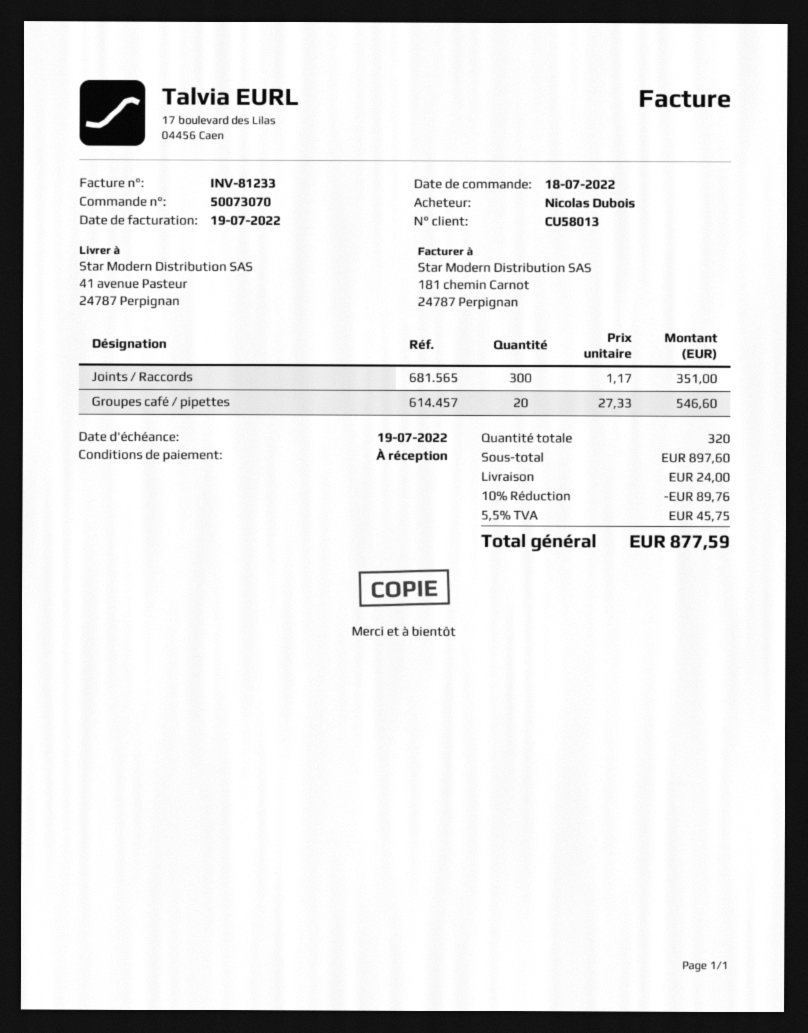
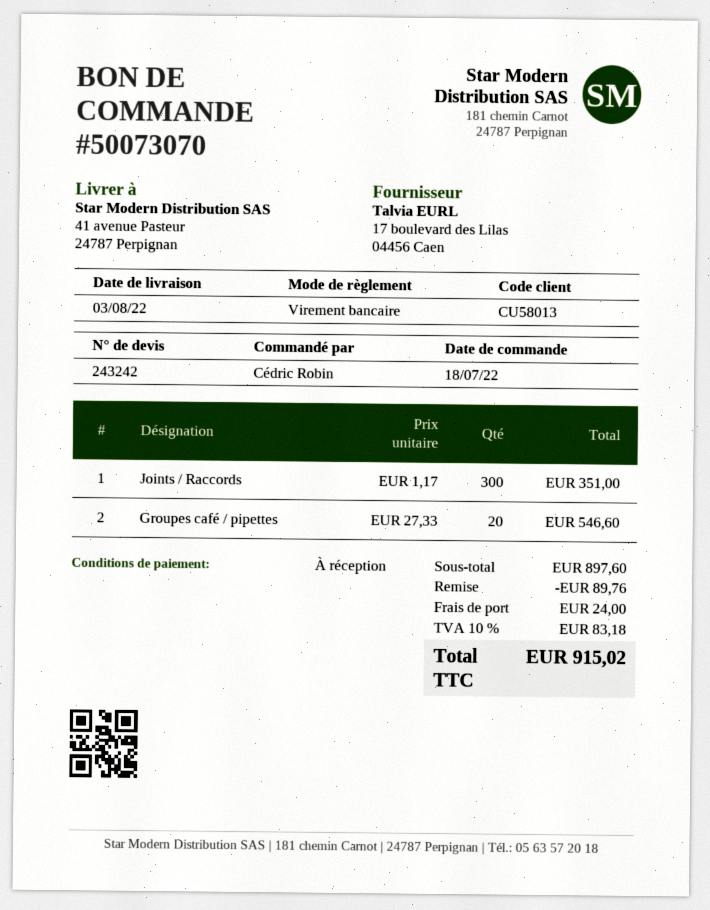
ordered by: Nicolas Dubois -> Cédric Robin
tax: 5.5% = 45.75 -> 10% = 83.18
total: 877.59 -> 915.02

